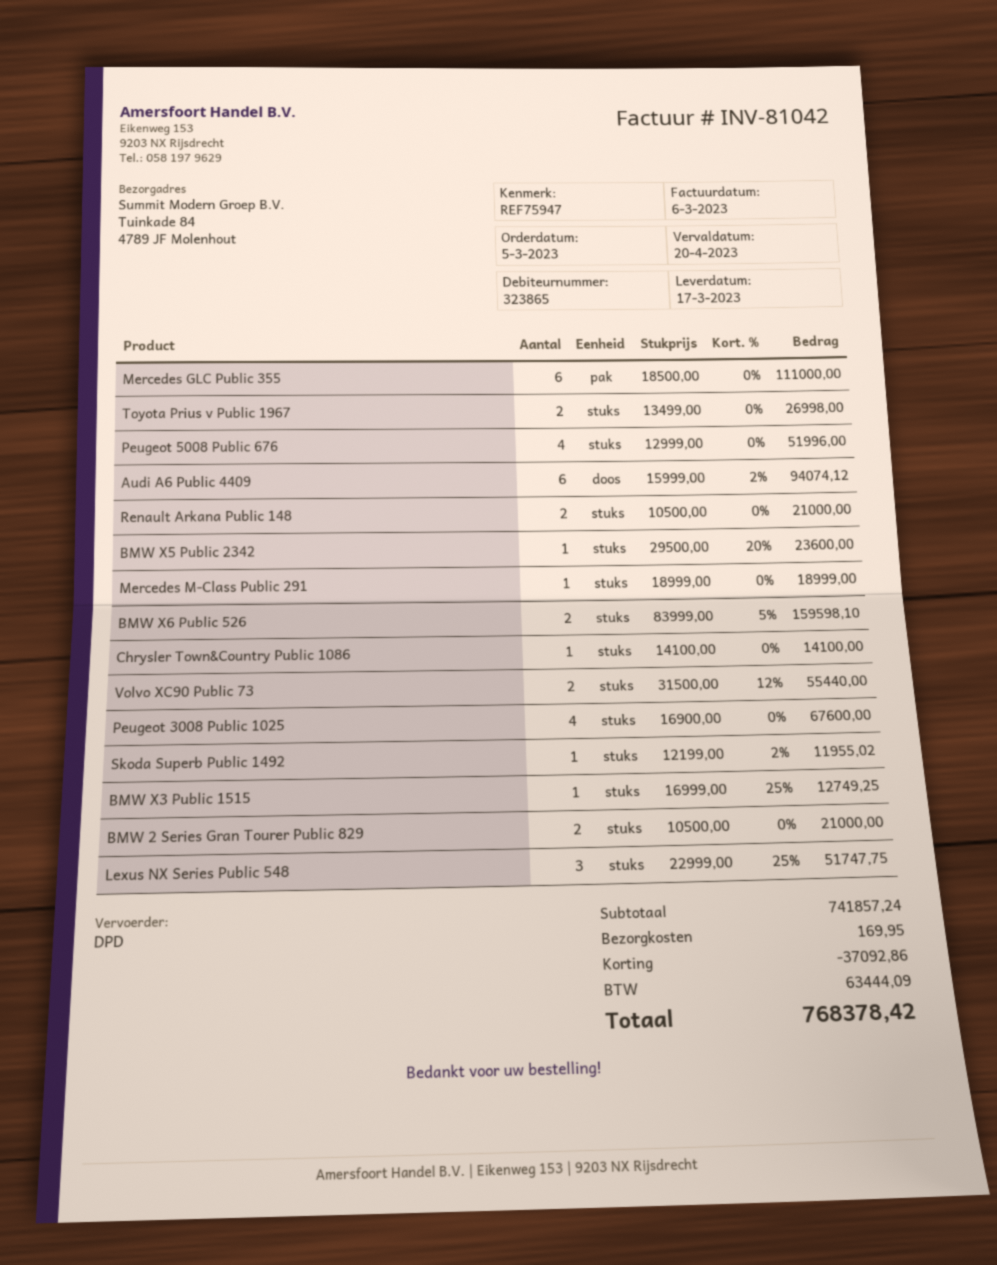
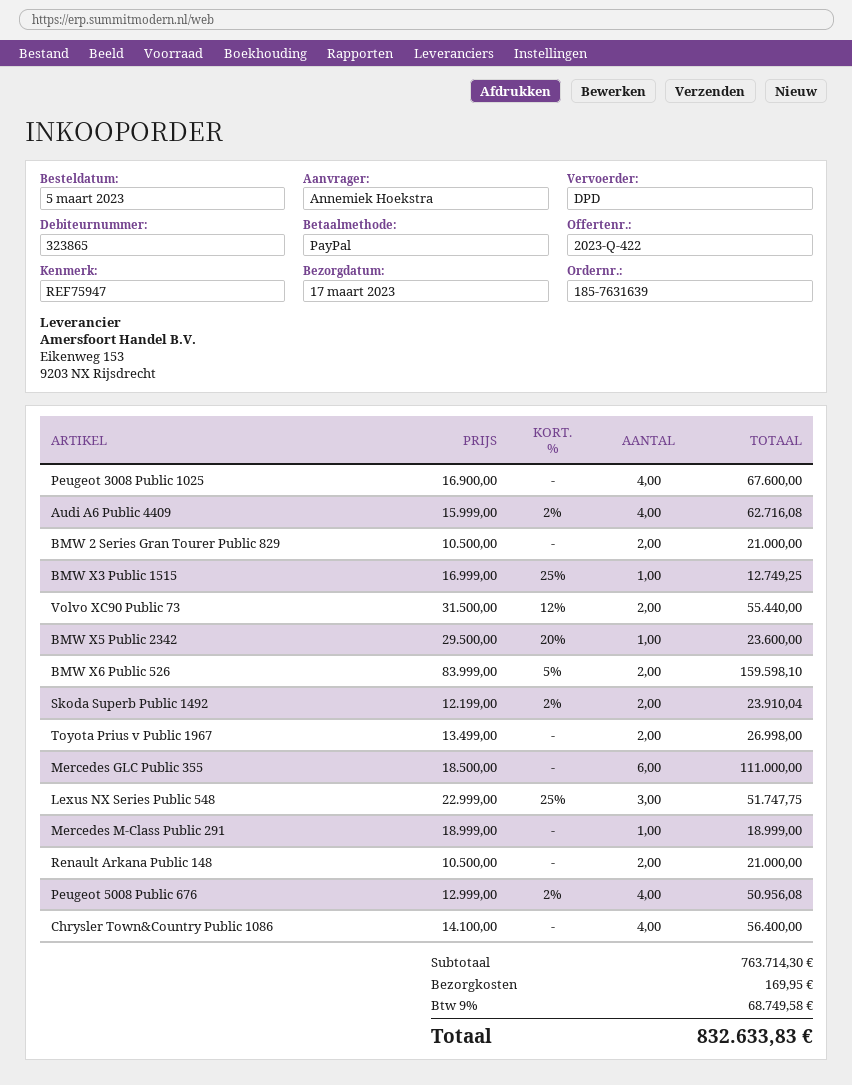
Peugeot 5008 Public 676: 4 x 12999.00 = 51996.00 -> 4 x 12999.00 - 2% = 50956.08
Audi A6 Public 4409: 6 x 15999.00 - 2% = 94074.12 -> 4 x 15999.00 - 2% = 62716.08
Chrysler Town&Country Public 1086: 1 x 14100.00 = 14100.00 -> 4 x 14100.00 = 56400.00
Skoda Superb Public 1492: 1 x 12199.00 - 2% = 11955.02 -> 2 x 12199.00 - 2% = 23910.04
subtotal: 741857.24 -> 763714.30
discount: 37092.86 -> none
tax: 63444.09 -> 68749.58
total: 768378.42 -> 832633.83

